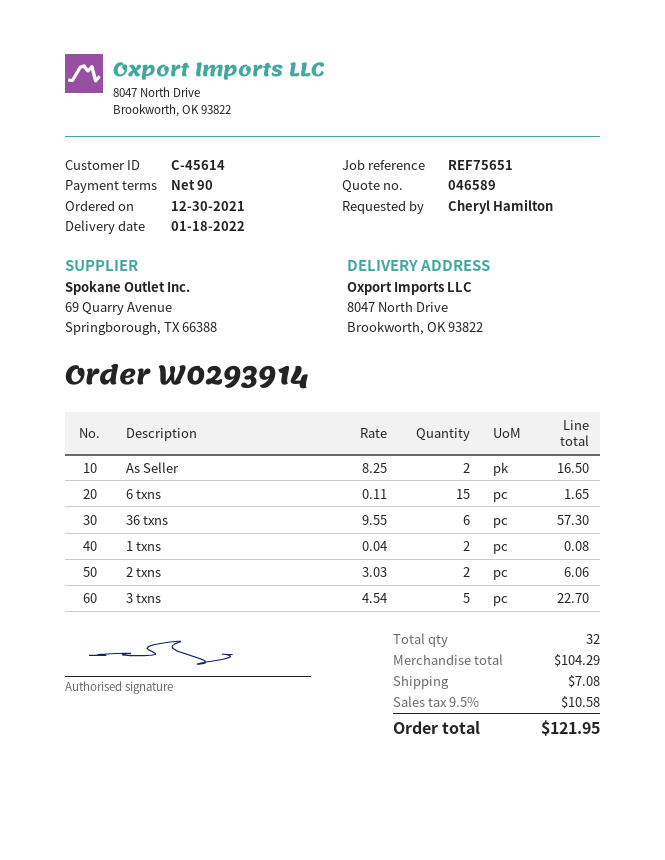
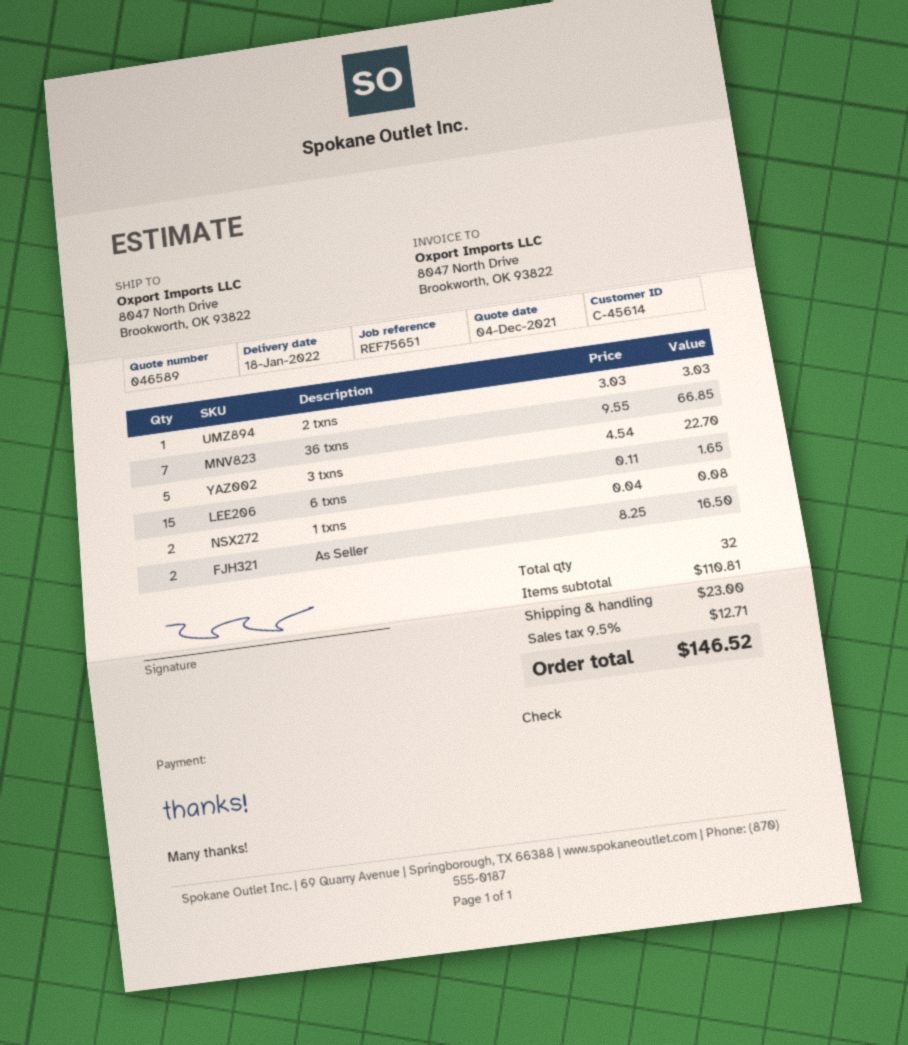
36 txns: 6 x 9.55 = 57.30 -> 7 x 9.55 = 66.85
2 txns: 2 x 3.03 = 6.06 -> 1 x 3.03 = 3.03
subtotal: 104.29 -> 110.81
shipping: 7.08 -> 23.00
tax: 9.5% = 10.58 -> 9.5% = 12.71
total: 121.95 -> 146.52

